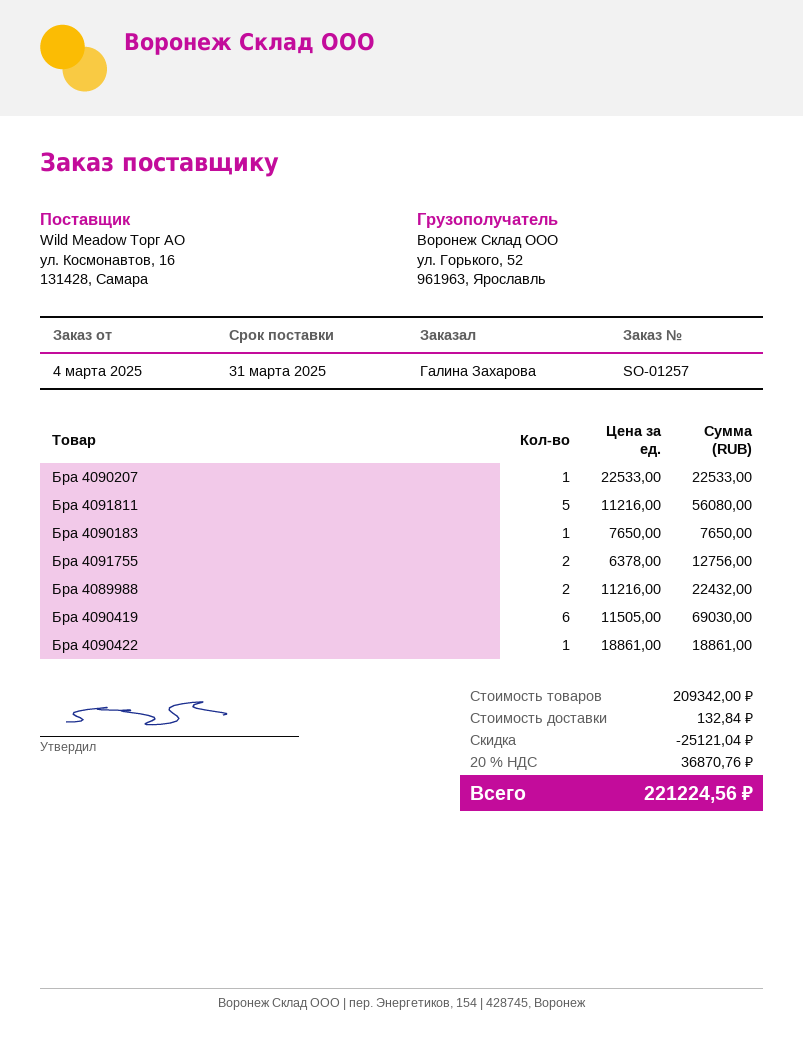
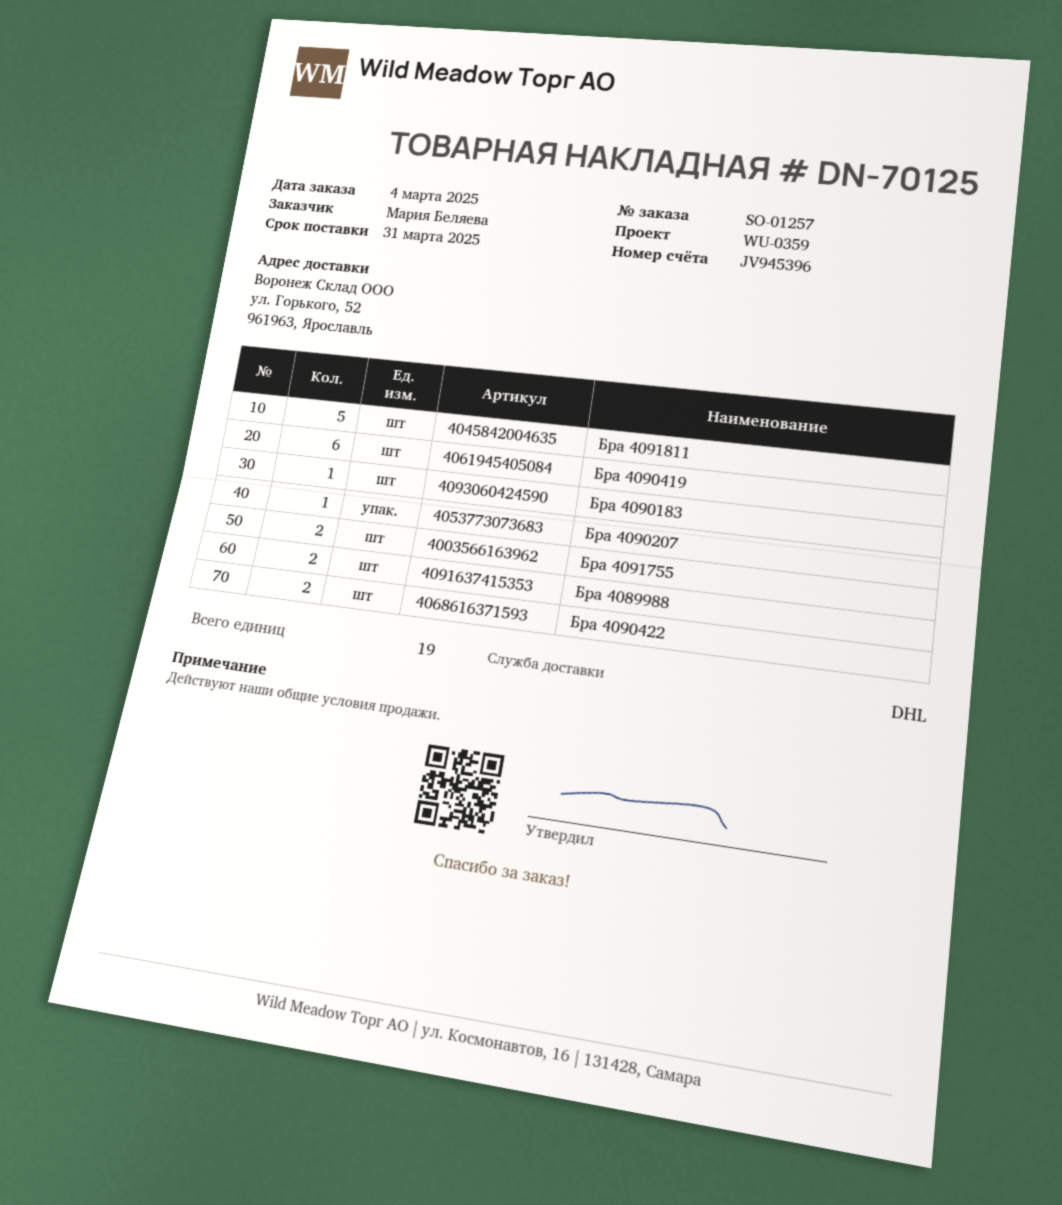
ordered by: Галина Захарова -> Мария Беляева
Бра 4090422: 1 -> 2

